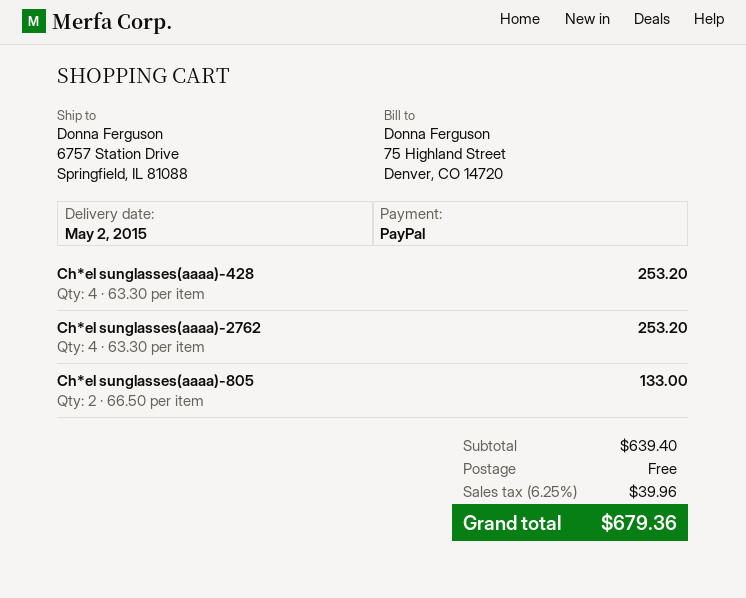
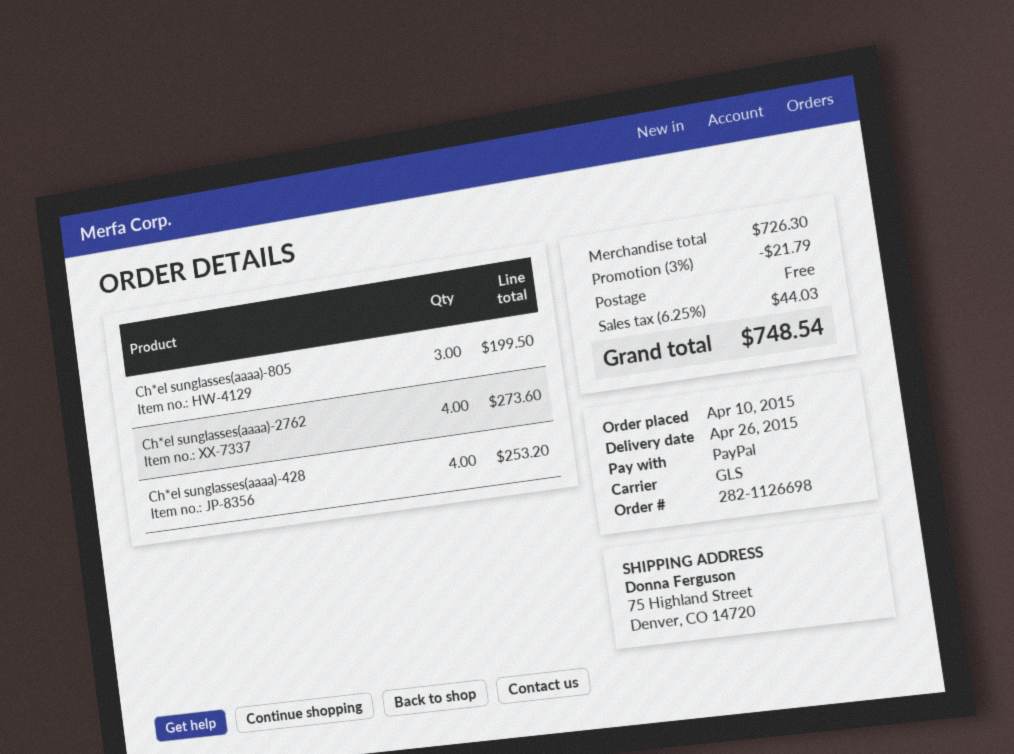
delivery date: 2015-05-02 -> 2015-04-26
ship to: 6757 Station Drive, Springfield, IL 81088 -> 75 Highland Street, Denver, CO 14720
Ch*el sunglasses(aaaa)-2762: 4 for 253.20 -> 4 for 273.60
Ch*el sunglasses(aaaa)-805: 2 for 133.00 -> 3 for 199.50
subtotal: 639.40 -> 726.30
discount: none -> 3% = 21.79
tax: 6.25% = 39.96 -> 6.25% = 44.03
total: 679.36 -> 748.54

